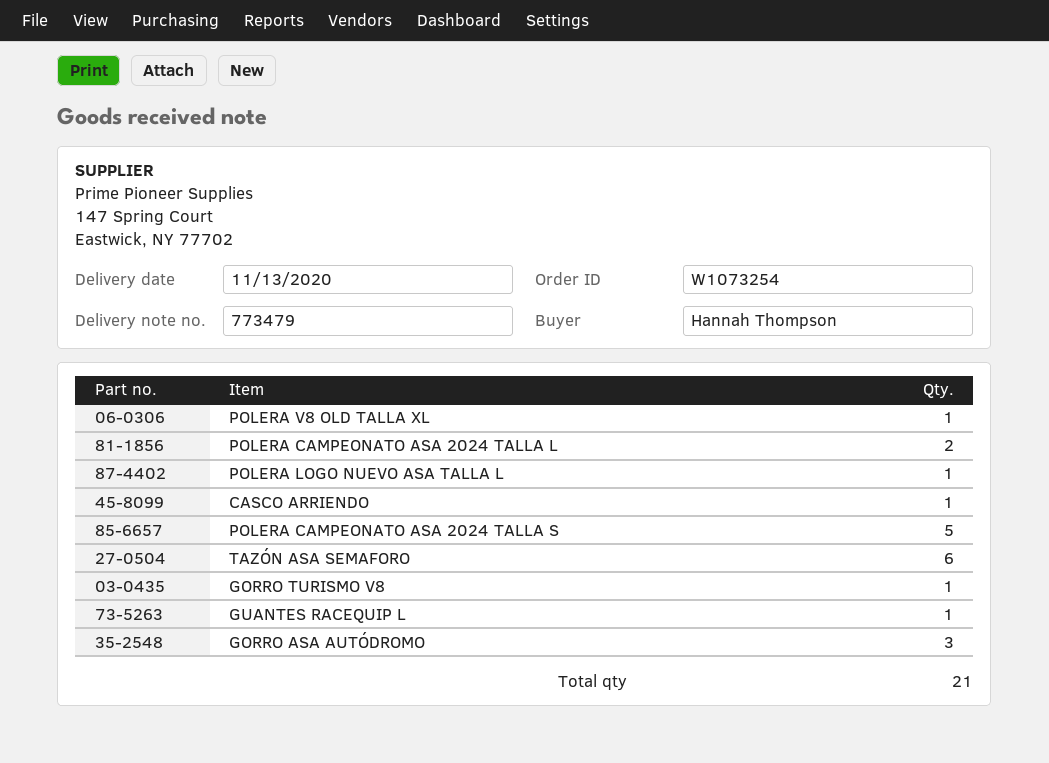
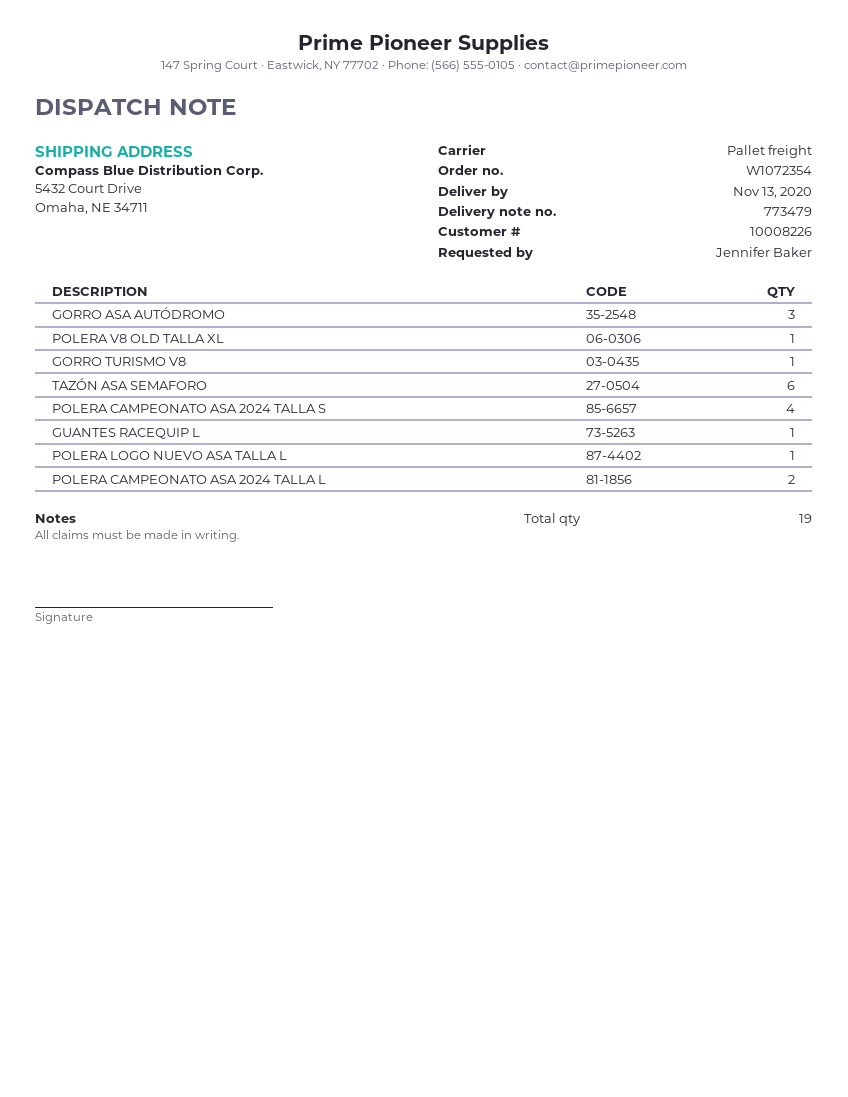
order number: W1073254 -> W1072354
ordered by: Hannah Thompson -> Jennifer Baker
CASCO ARRIENDO: 1 -> none
POLERA CAMPEONATO ASA 2024 TALLA S: 5 -> 4
total quantity: 21 -> 19

